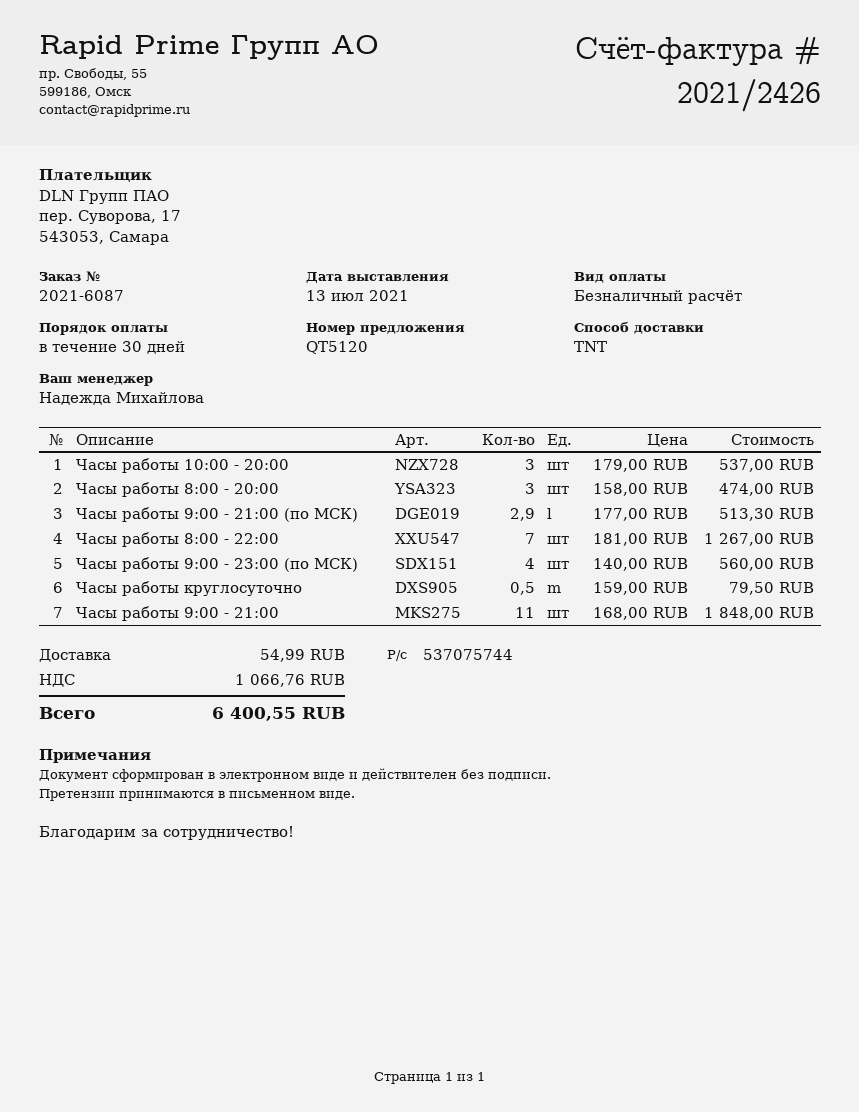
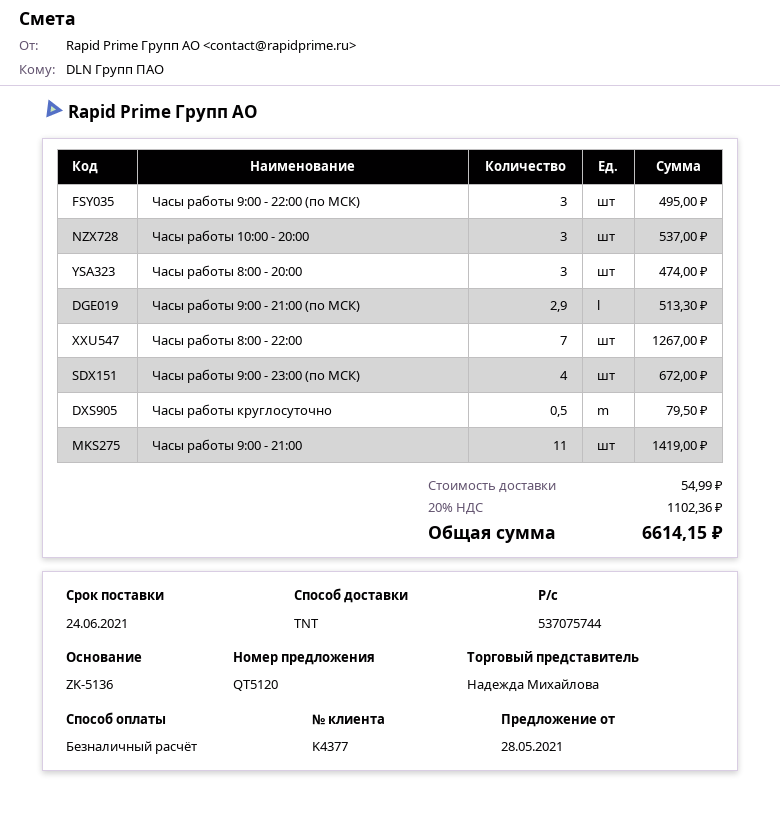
Часы работы 9:00 - 23:00 (по МСК): 4 for 560.00 -> 4 for 672.00
Часы работы 9:00 - 21:00: 11 for 1848.00 -> 11 for 1419.00
Часы работы 9:00 - 22:00 (по МСК): none -> 3 for 495.00
tax: 1066.76 -> 1102.36
total: 6400.55 -> 6614.15

